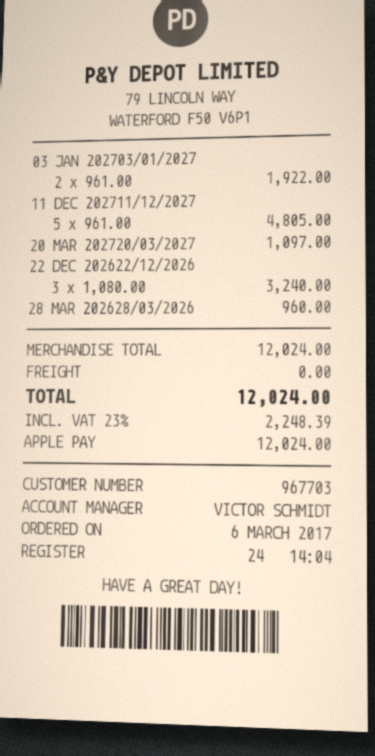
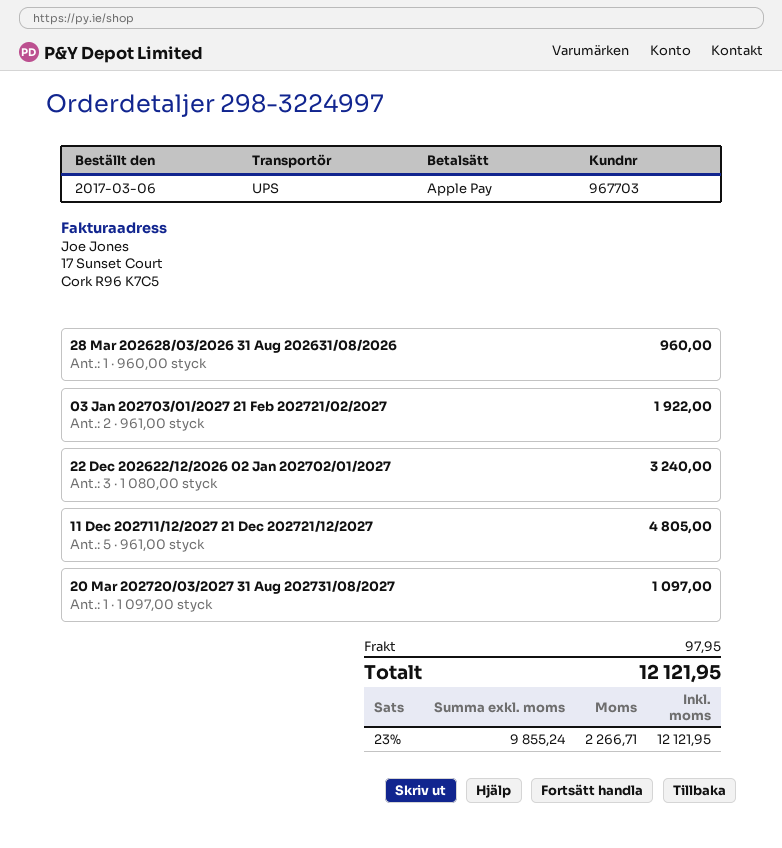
shipping: 0.00 -> 97.95
tax: 23% = 2248.39 -> 23% = 2266.71
total: 12024.00 -> 12121.95

